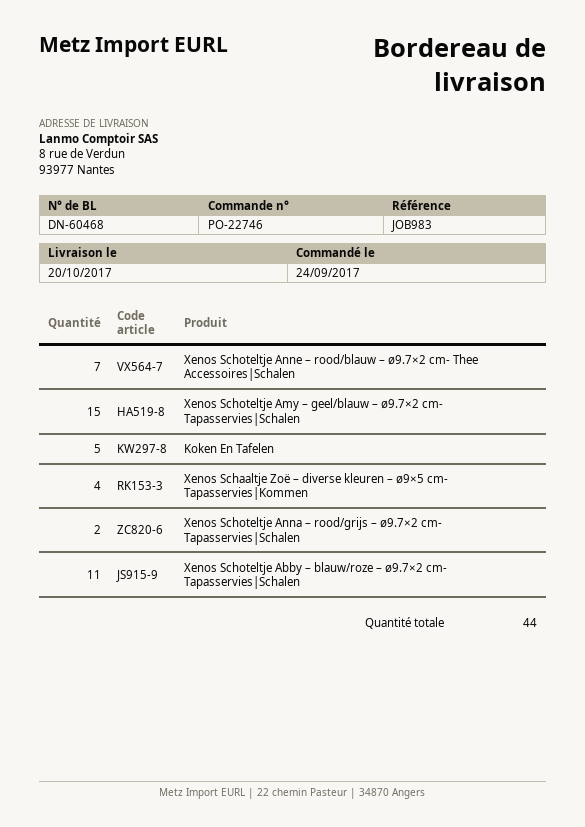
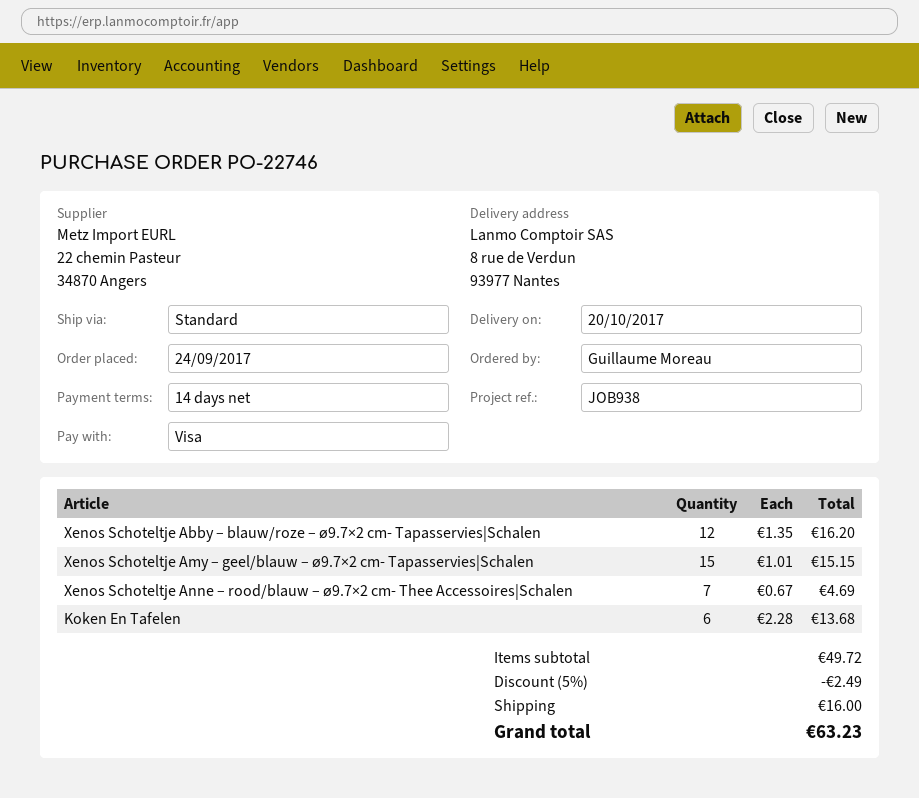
reference: JOB983 -> JOB938
Koken En Tafelen: 5 -> 6
Xenos Schaaltje Zoë – diverse kleuren – ø9×5 cm- Tapasservies|Kommen: 4 -> none
Xenos Schoteltje Anna – rood/grijs – ø9.7×2 cm- Tapasservies|Schalen: 2 -> none
Xenos Schoteltje Abby – blauw/roze – ø9.7×2 cm- Tapasservies|Schalen: 11 -> 12

